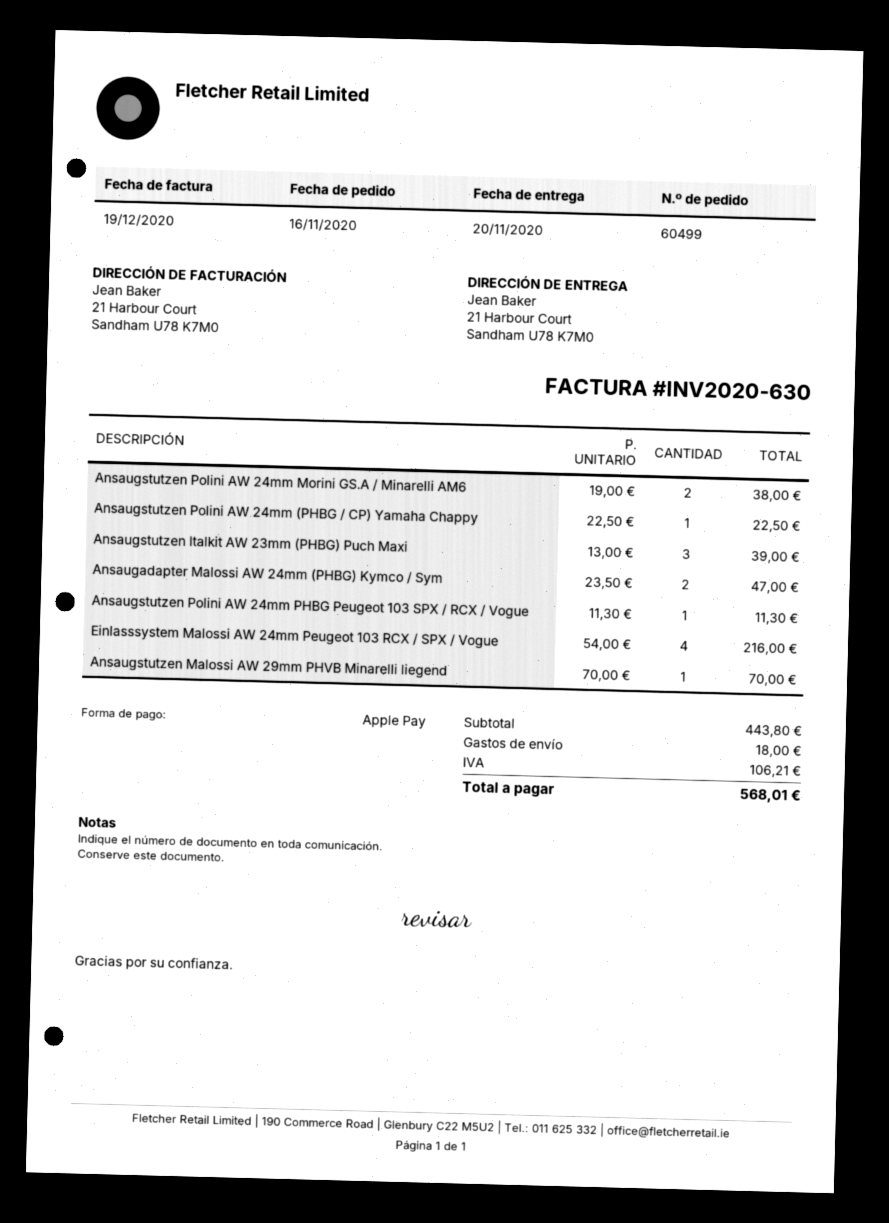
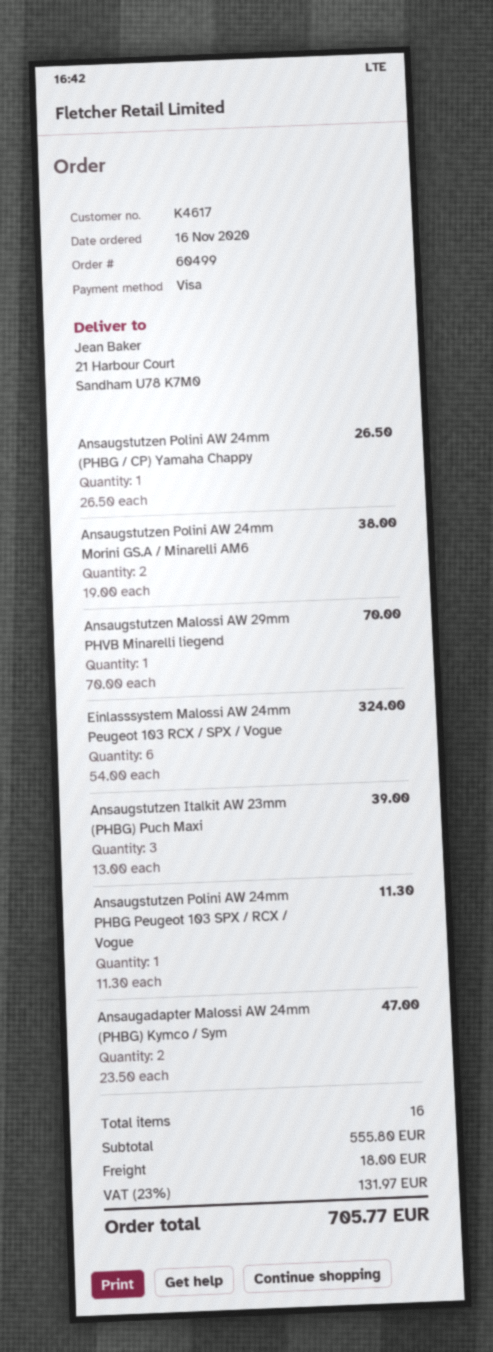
payment method: Apple Pay -> Visa
Ansaugstutzen Polini AW 24mm (PHBG / CP) Yamaha Chappy: 1 x 22.50 = 22.50 -> 1 x 26.50 = 26.50
Einlasssystem Malossi AW 24mm Peugeot 103 RCX / SPX / Vogue: 4 x 54.00 = 216.00 -> 6 x 54.00 = 324.00
subtotal: 443.80 -> 555.80
tax: 106.21 -> 131.97
total: 568.01 -> 705.77

